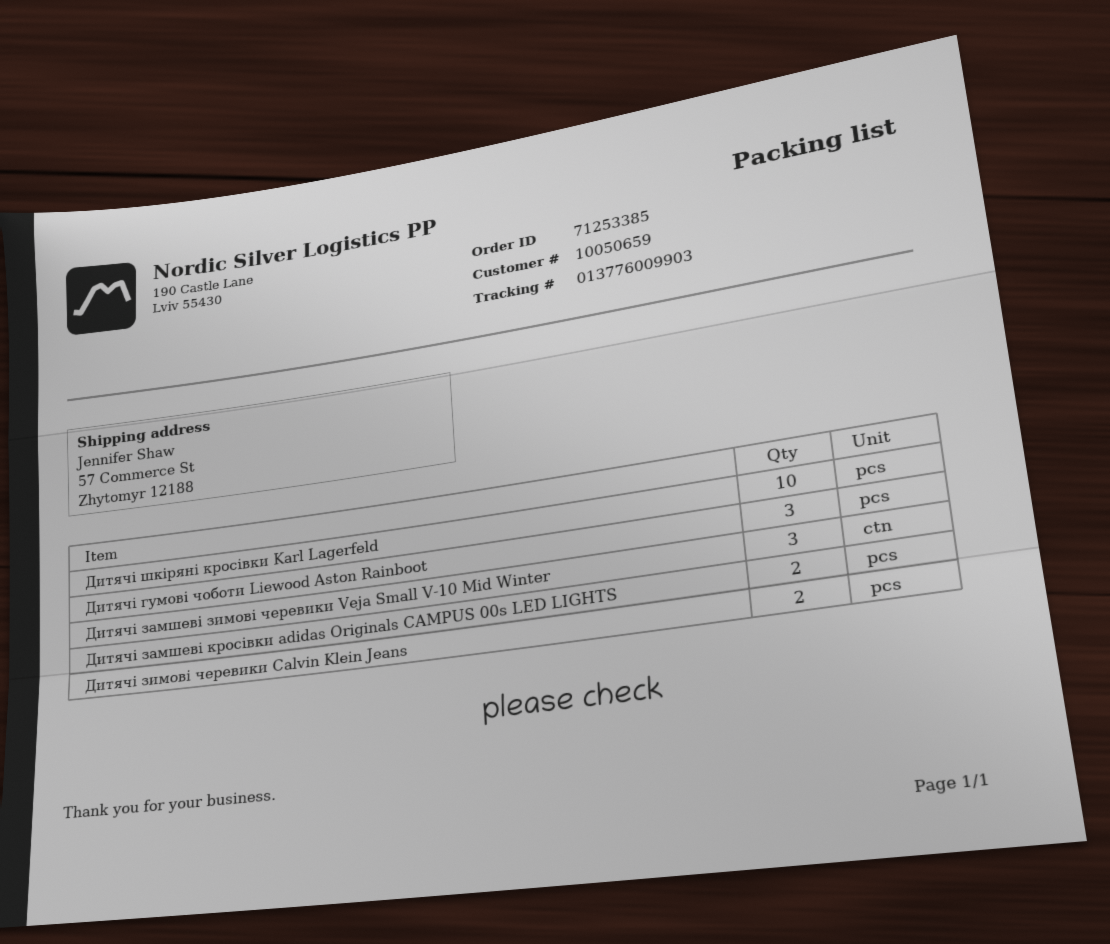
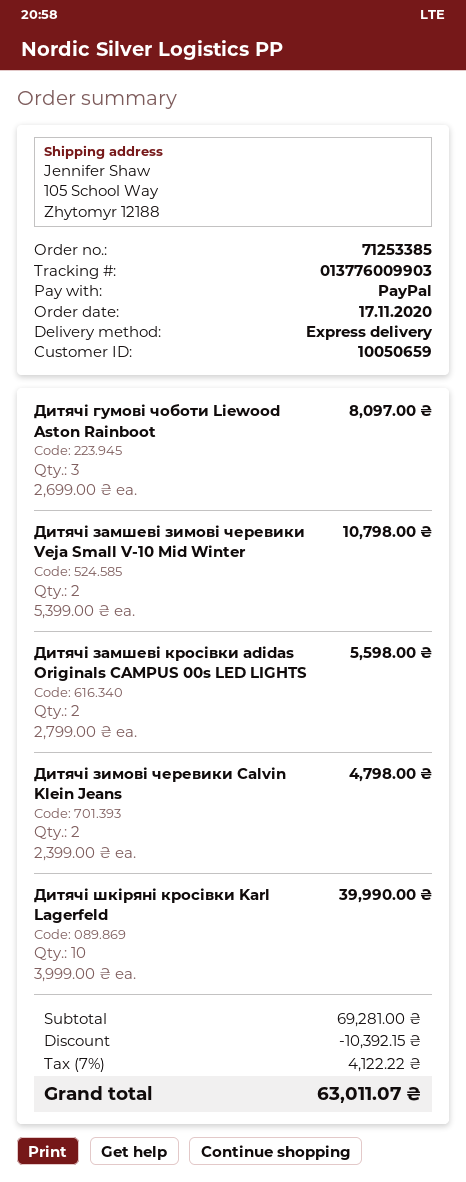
ship to: 57 Commerce St, Zhytomyr 12188 -> 105 School Way, Zhytomyr 12188
Дитячі замшеві зимові черевики Veja Small V-10 Mid Winter: 3 -> 2

